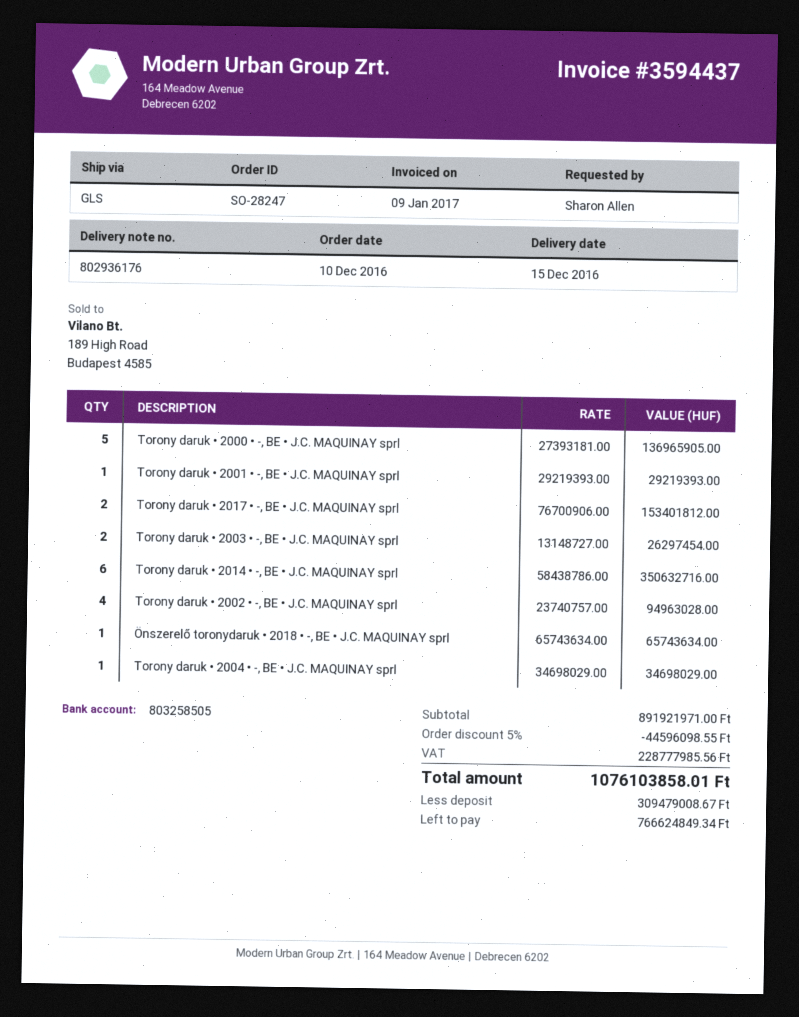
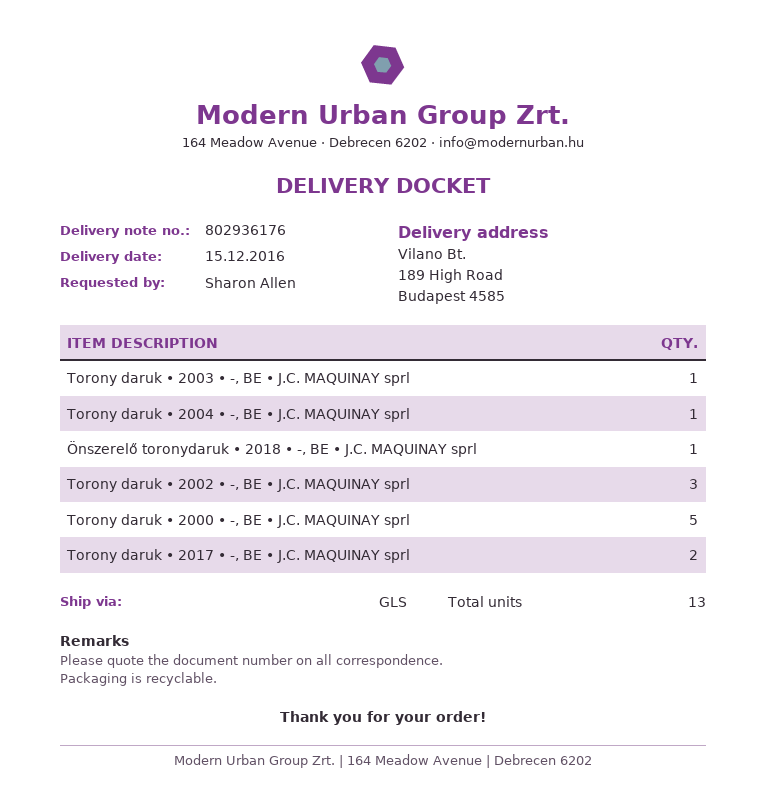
Torony daruk • 2001 • -, BE • J.C. MAQUINAY sprl: 1 -> none
Torony daruk • 2003 • -, BE • J.C. MAQUINAY sprl: 2 -> 1
Torony daruk • 2014 • -, BE • J.C. MAQUINAY sprl: 6 -> none
Torony daruk • 2002 • -, BE • J.C. MAQUINAY sprl: 4 -> 3

